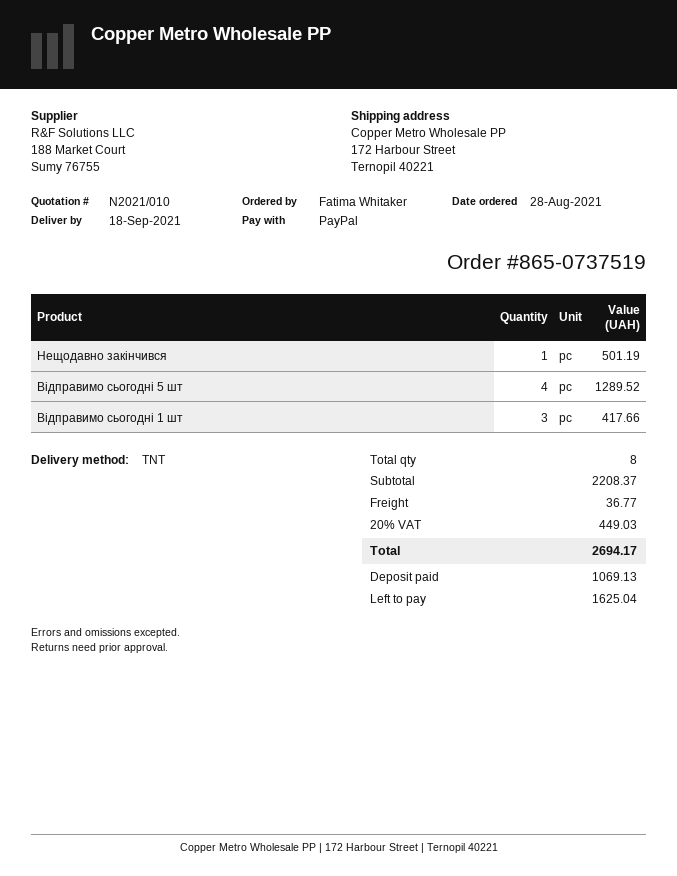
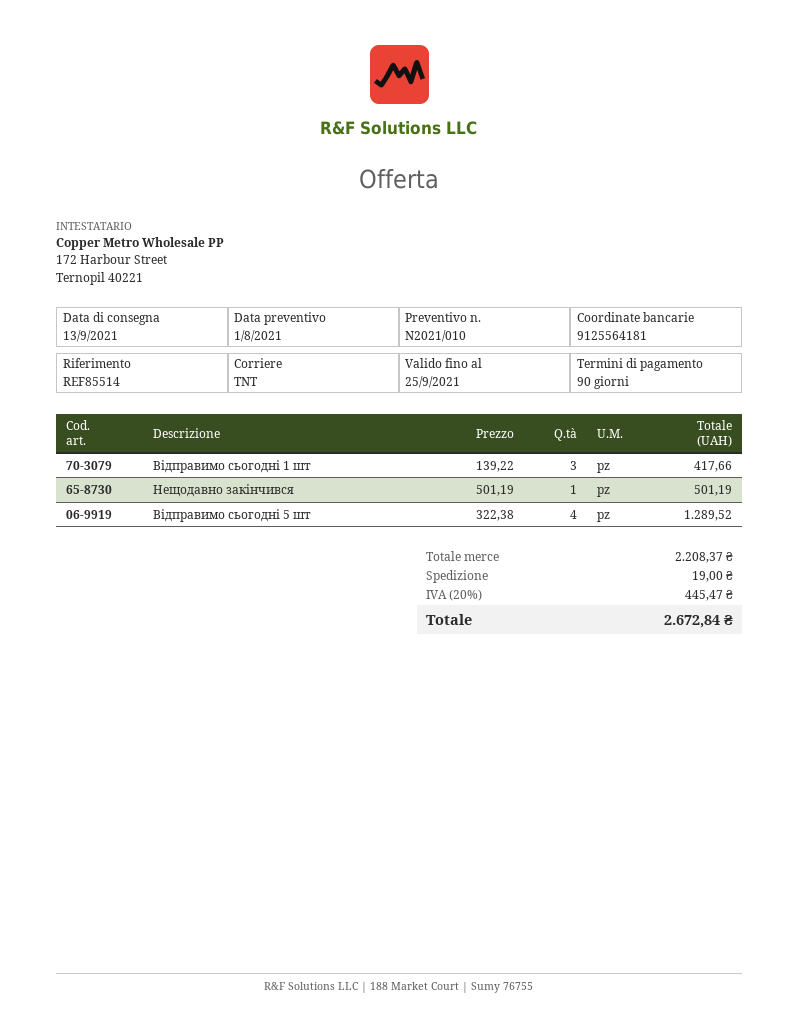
delivery date: 2021-09-18 -> 2021-09-13
shipping: 36.77 -> 19.00
tax: 20% = 449.03 -> 20% = 445.47
total: 2694.17 -> 2672.84

